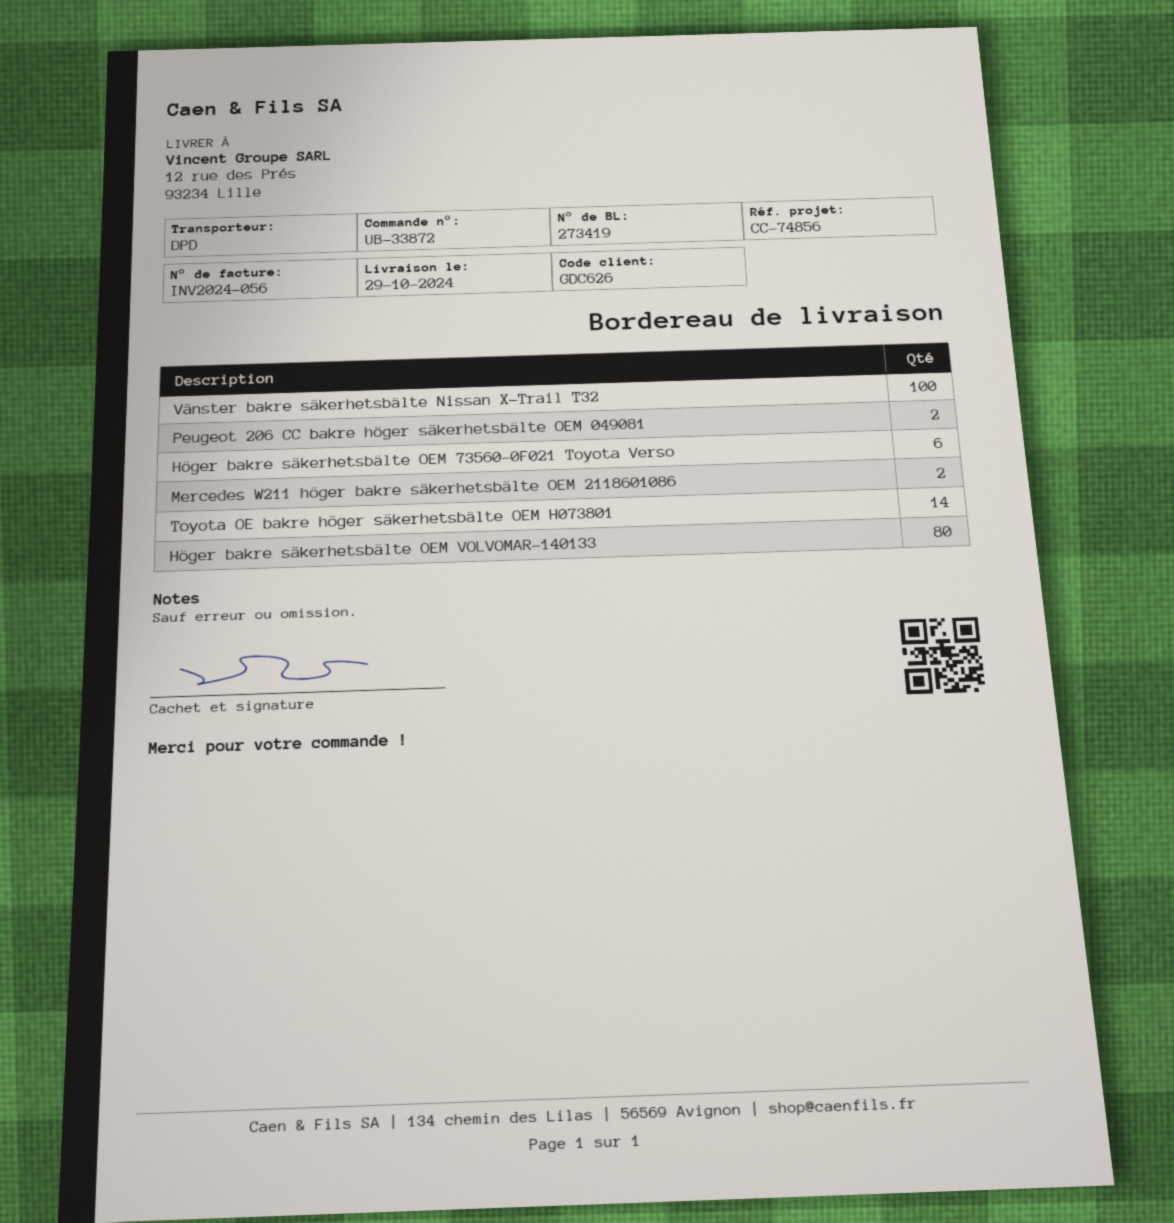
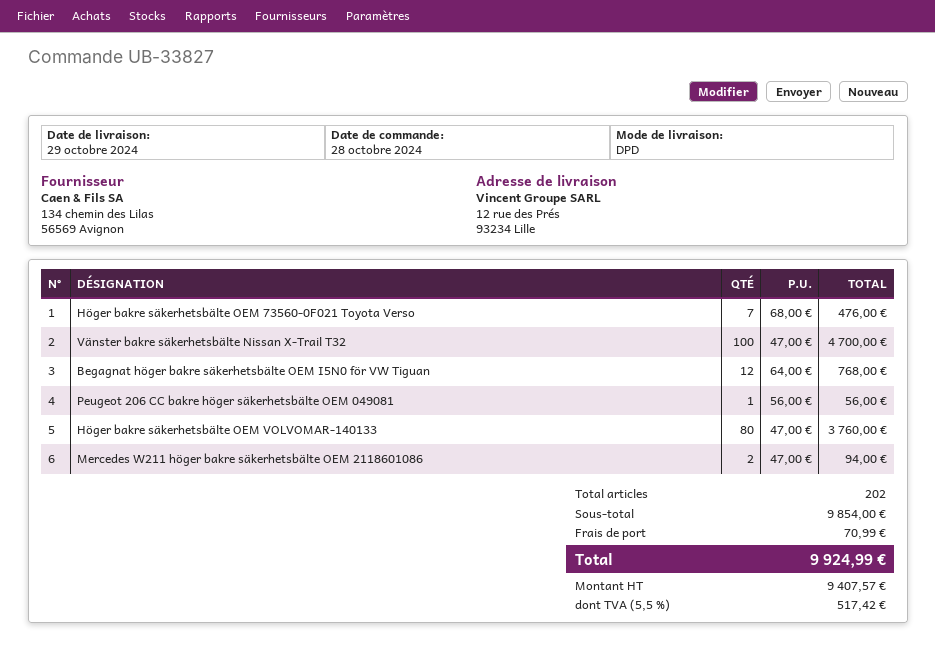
order number: UB-33872 -> UB-33827
Peugeot 206 CC bakre höger säkerhetsbälte OEM 049081: 2 -> 1
Höger bakre säkerhetsbälte OEM 73560-0F021 Toyota Verso: 6 -> 7
Toyota OE bakre höger säkerhetsbälte OEM H073801: 14 -> none
Begagnat höger bakre säkerhetsbälte OEM I5N0 för VW Tiguan: none -> 12

